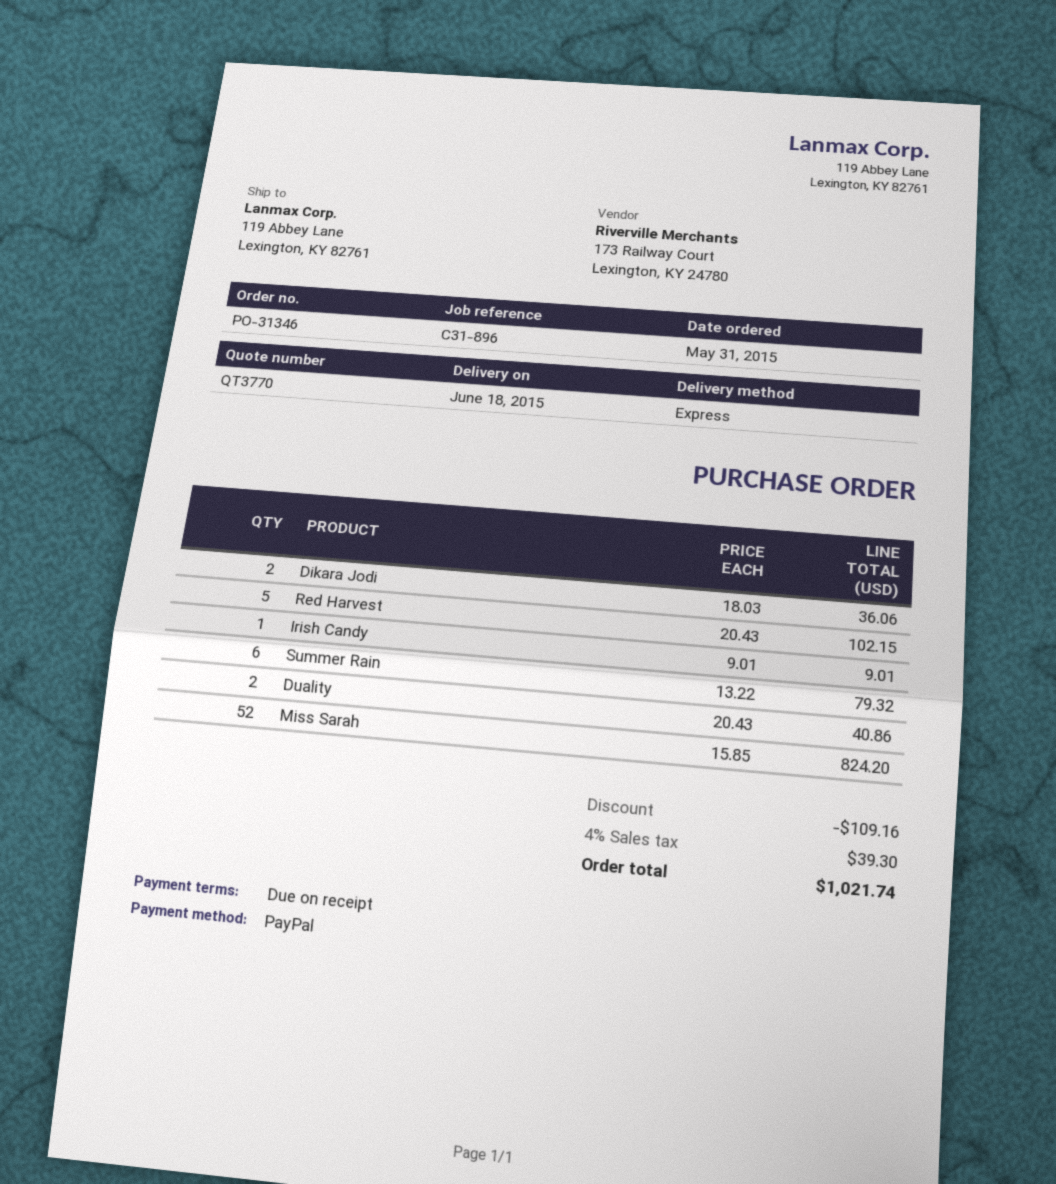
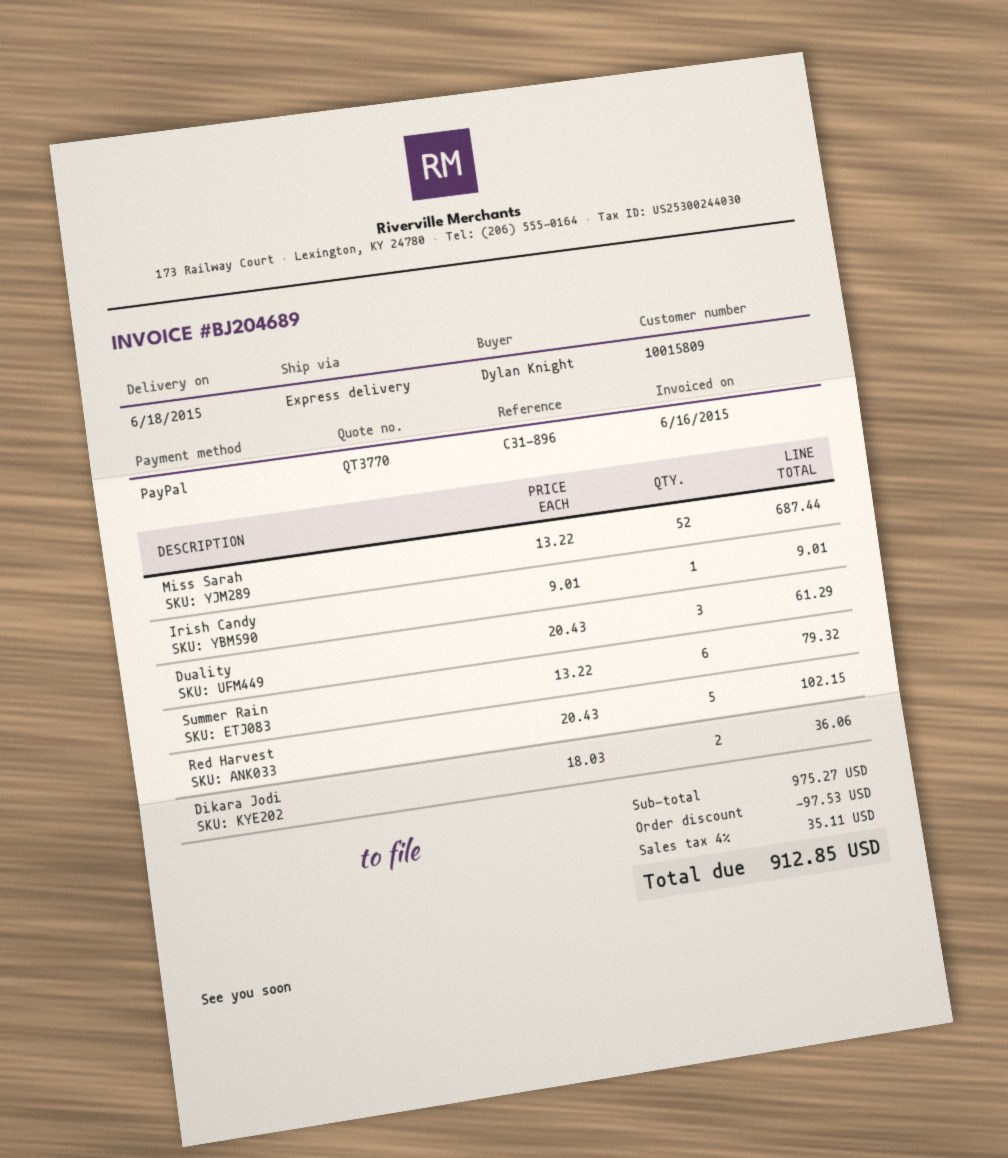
Duality: 2 x 20.43 = 40.86 -> 3 x 20.43 = 61.29
Miss Sarah: 52 x 15.85 = 824.20 -> 52 x 13.22 = 687.44
discount: 109.16 -> 97.53
tax: 4% = 39.30 -> 4% = 35.11
total: 1021.74 -> 912.85

